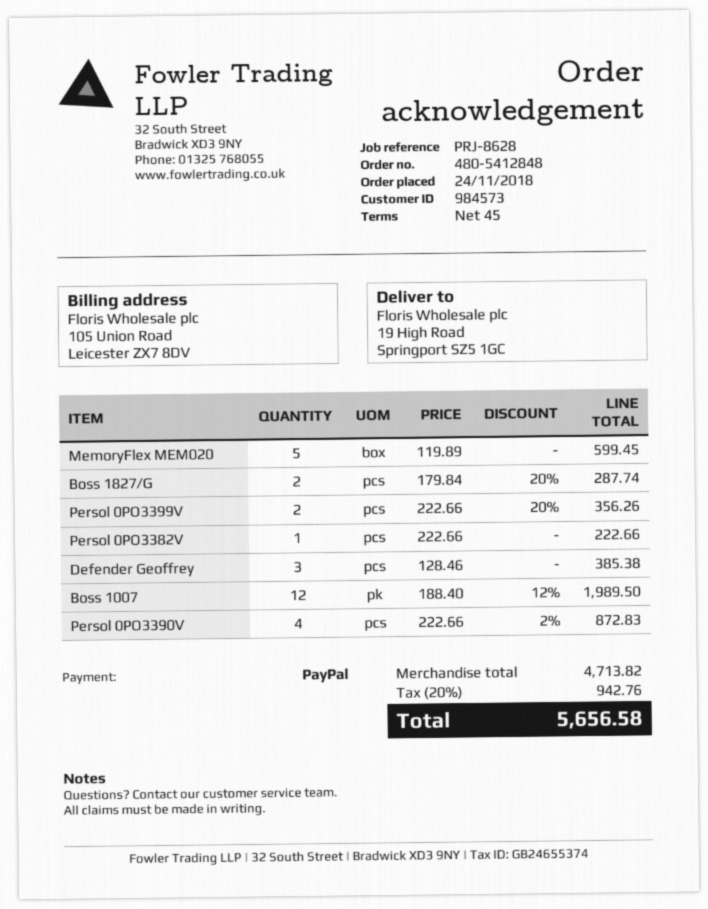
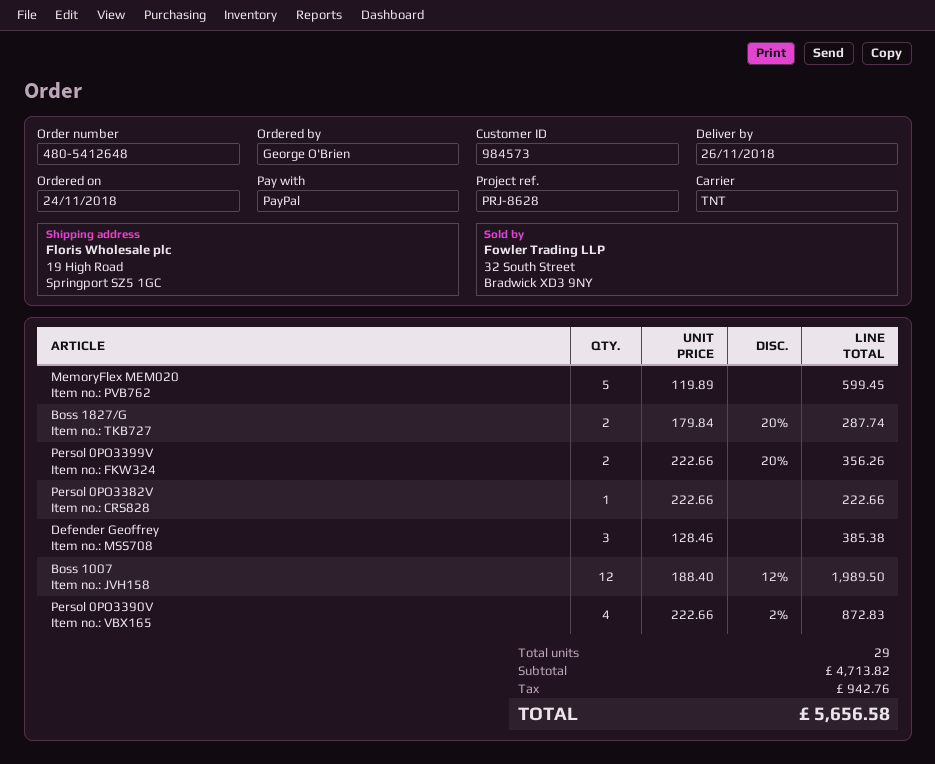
order number: 480-5412848 -> 480-5412648

